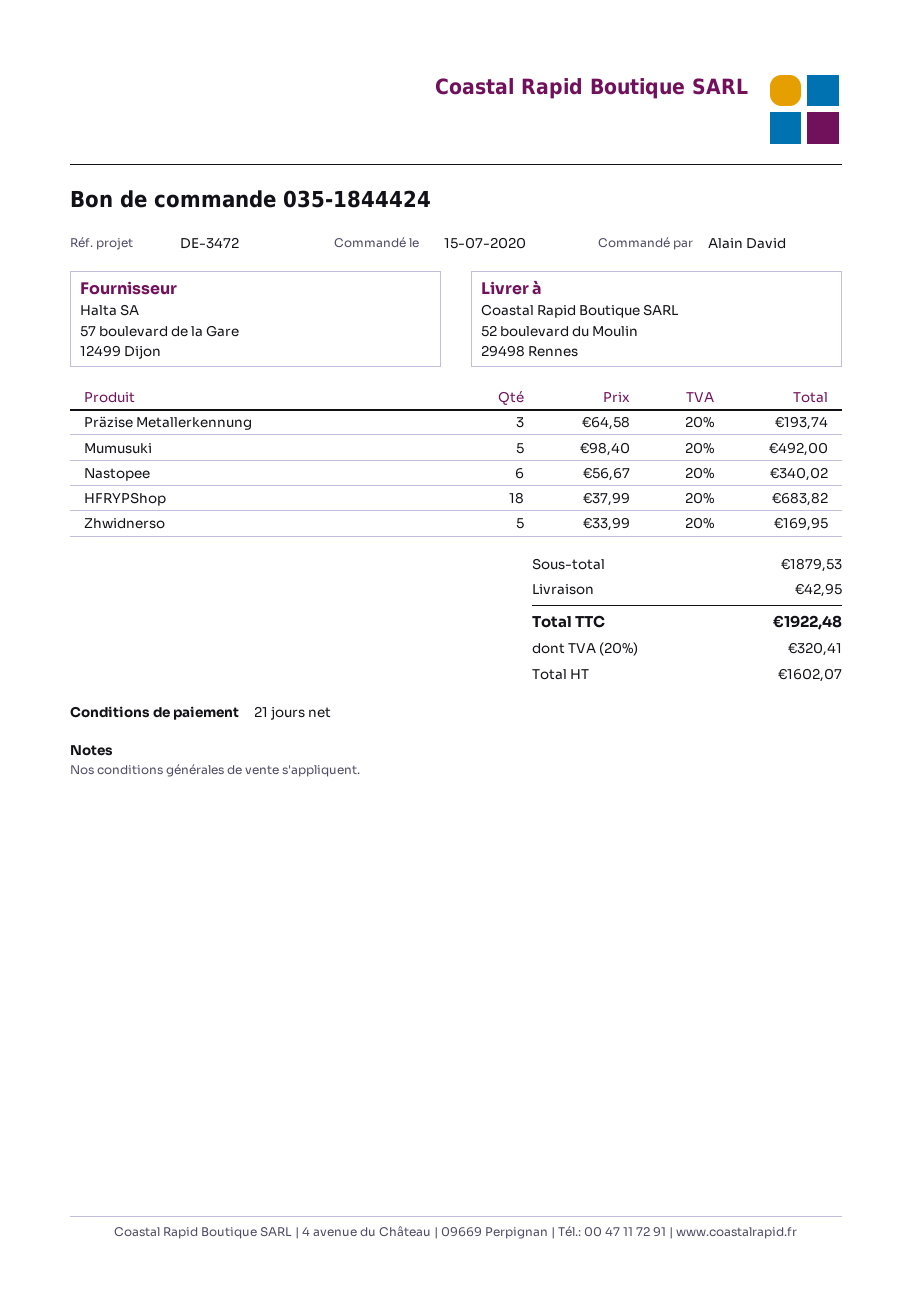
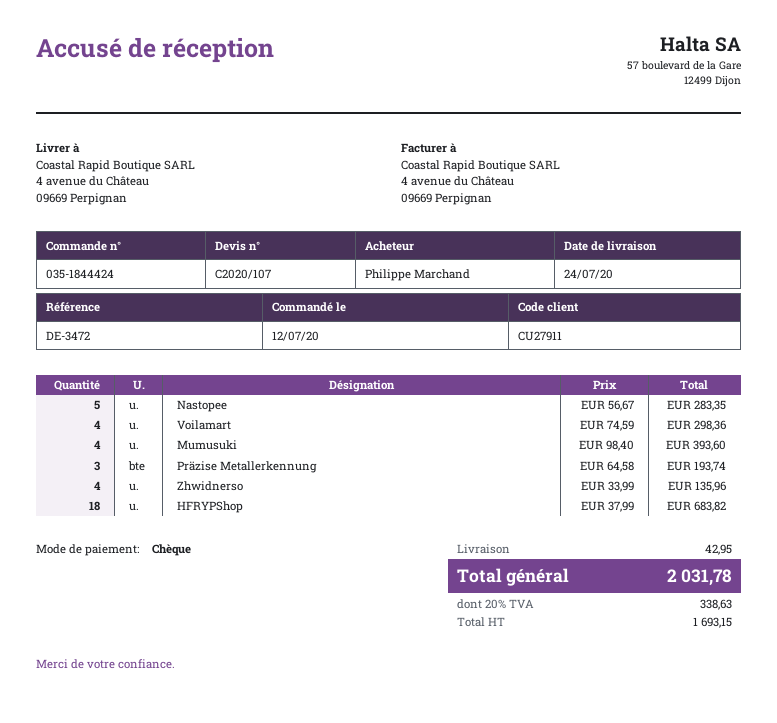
order date: 2020-07-15 -> 2020-07-12
ordered by: Alain David -> Philippe Marchand
ship to: 52 boulevard du Moulin, 29498 Rennes -> 4 avenue du Château, 09669 Perpignan
Mumusuki: 5 x 98.40 = 492.00 -> 4 x 98.40 = 393.60
Nastopee: 6 x 56.67 = 340.02 -> 5 x 56.67 = 283.35
Zhwidnerso: 5 x 33.99 = 169.95 -> 4 x 33.99 = 135.96
Voilamart: none -> 4 x 74.59 = 298.36
net: 1602.07 -> 1693.15
tax: 20% = 320.41 -> 20% = 338.63
total: 1922.48 -> 2031.78

